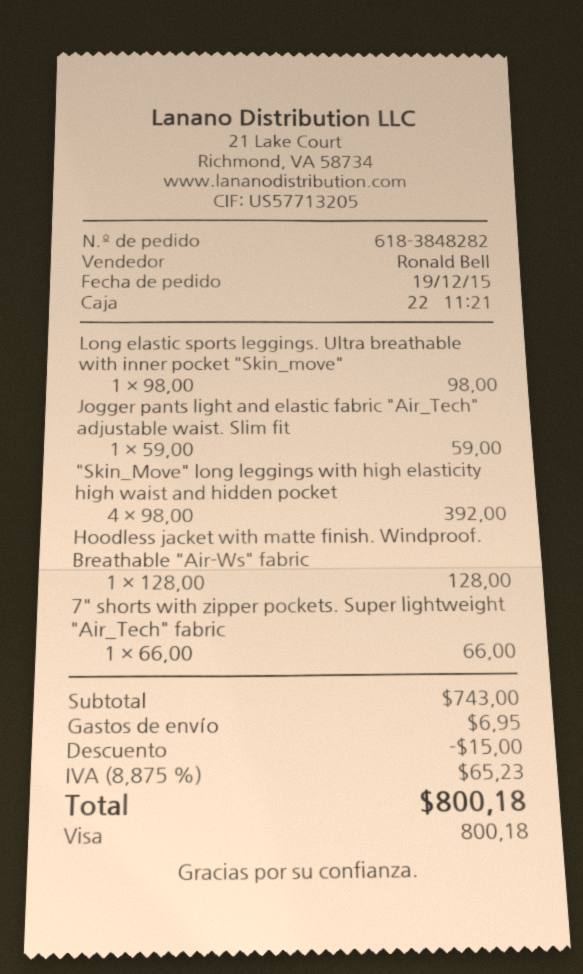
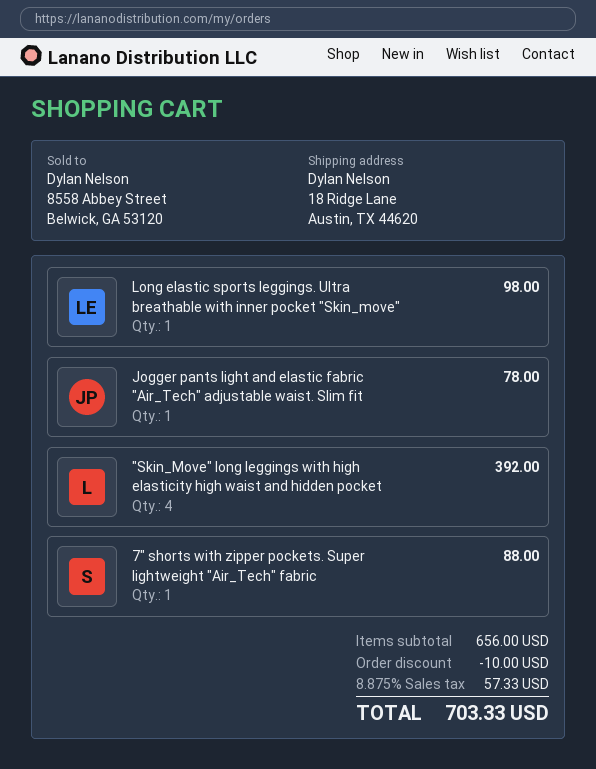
Jogger pants light and elastic fabric "Air_Tech" adjustable waist. Slim fit: 1 for 59.00 -> 1 for 78.00
Hoodless jacket with matte finish. Windproof. Breathable "Air-Ws" fabric: 1 for 128.00 -> none
7" shorts with zipper pockets. Super lightweight "Air_Tech" fabric: 1 for 66.00 -> 1 for 88.00
subtotal: 743.00 -> 656.00
discount: 15.00 -> 10.00
shipping: 6.95 -> none
tax: 8.875% = 65.23 -> 8.875% = 57.33
total: 800.18 -> 703.33

